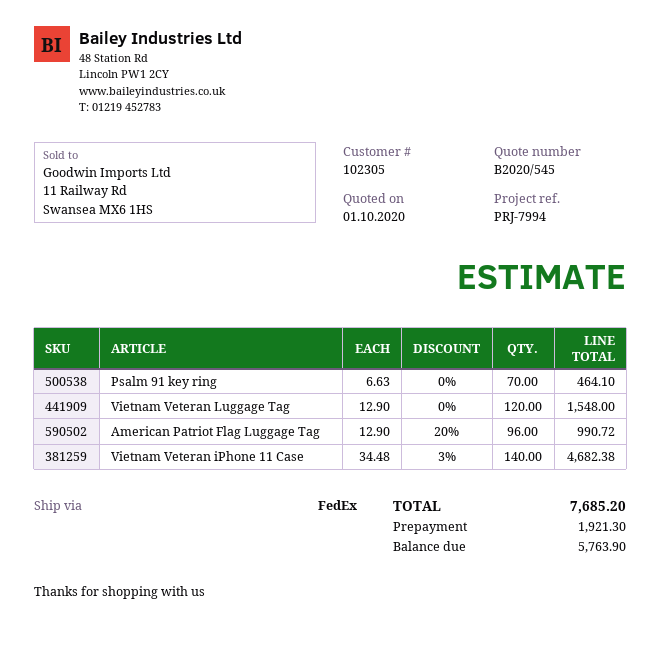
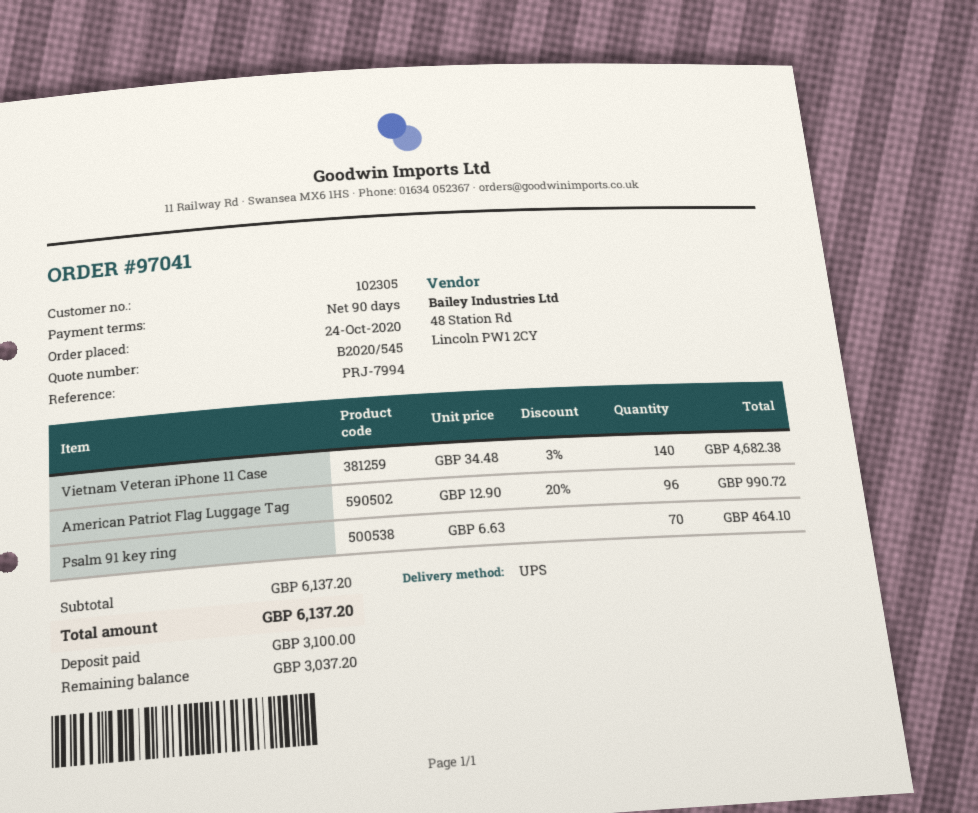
shipping method: FedEx -> UPS
Vietnam Veteran Luggage Tag: 120 x 12.90 = 1548.00 -> none
total: 7685.20 -> 6137.20
deposit: 1921.30 -> 3100.00
balance: 5763.90 -> 3037.20

